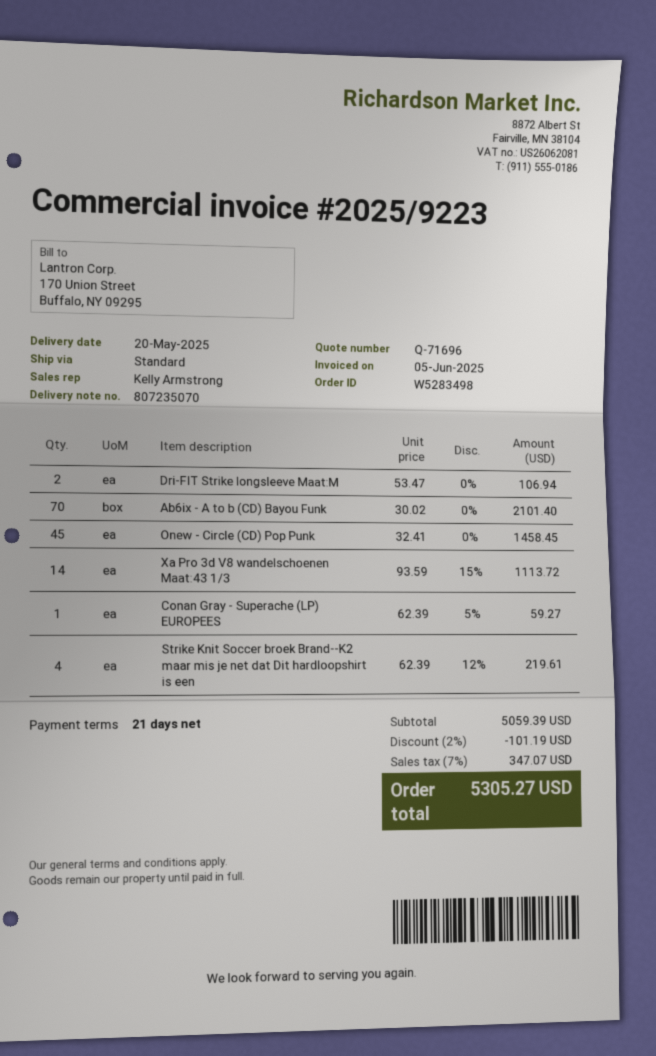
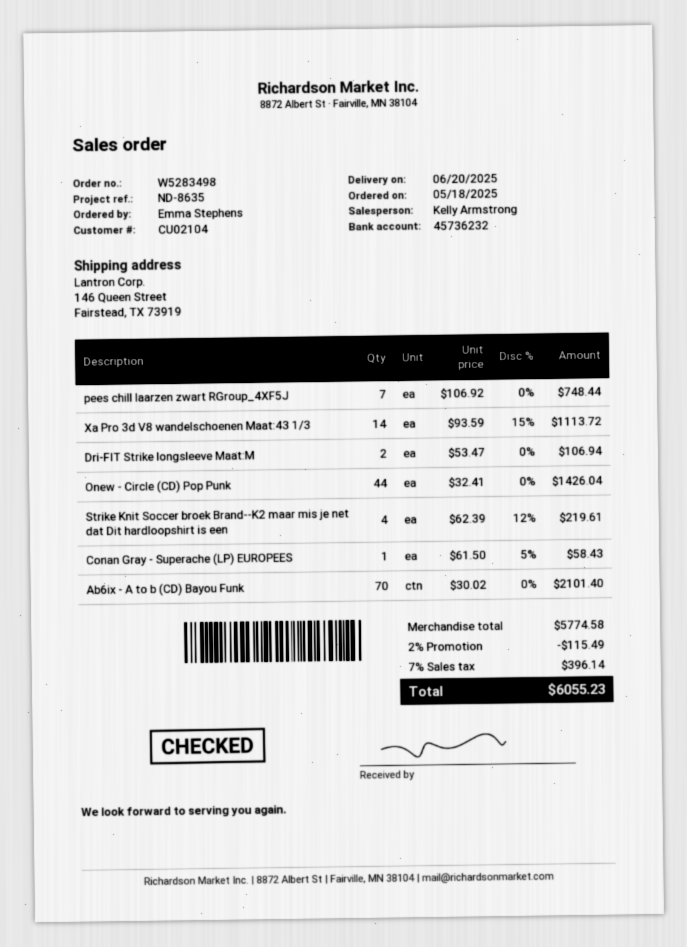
delivery date: 2025-05-20 -> 2025-06-20
Onew - Circle (CD) Pop Punk: 45 x 32.41 = 1458.45 -> 44 x 32.41 = 1426.04
Conan Gray - Superache (LP) EUROPEES: 1 x 62.39 - 5% = 59.27 -> 1 x 61.50 - 5% = 58.43
pees chill laarzen zwart RGroup_4XF5J: none -> 7 x 106.92 = 748.44
subtotal: 5059.39 -> 5774.58
discount: 2% = 101.19 -> 2% = 115.49
tax: 7% = 347.07 -> 7% = 396.14
total: 5305.27 -> 6055.23

